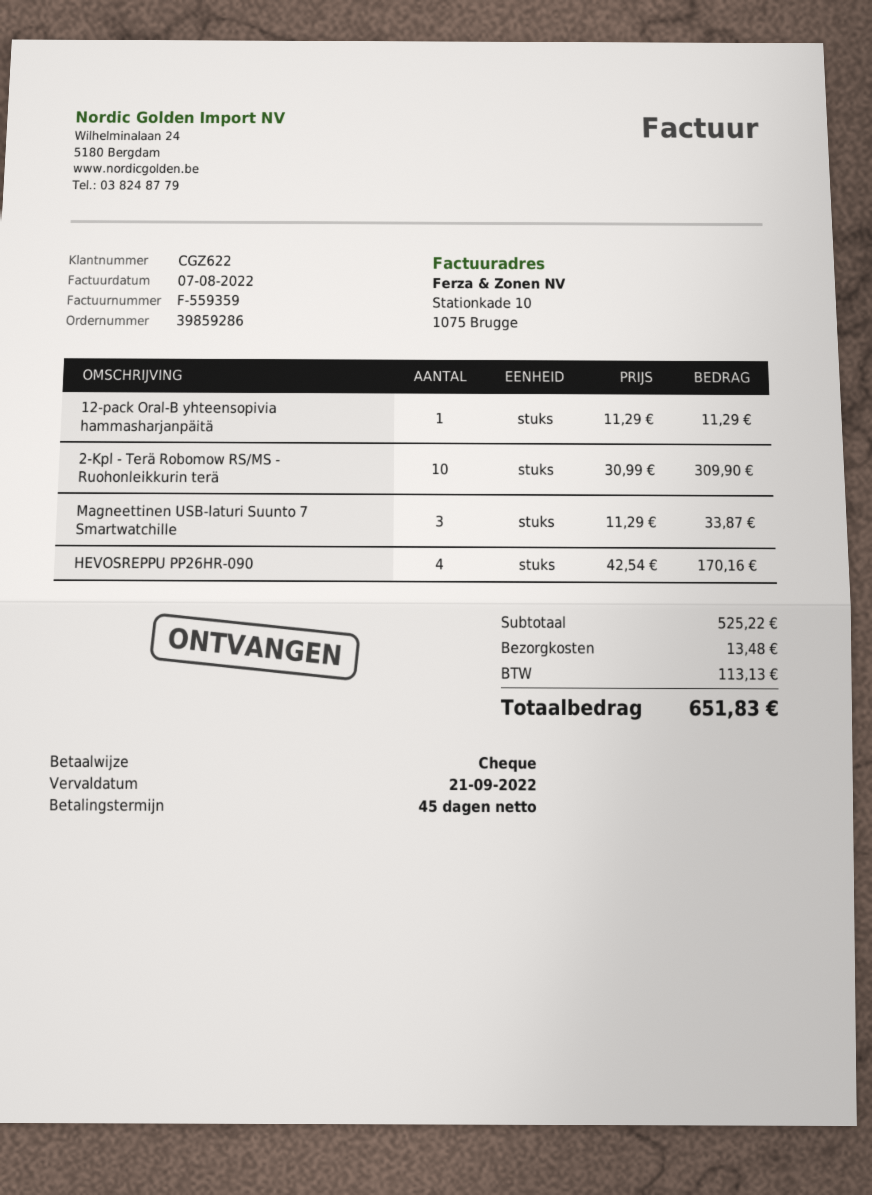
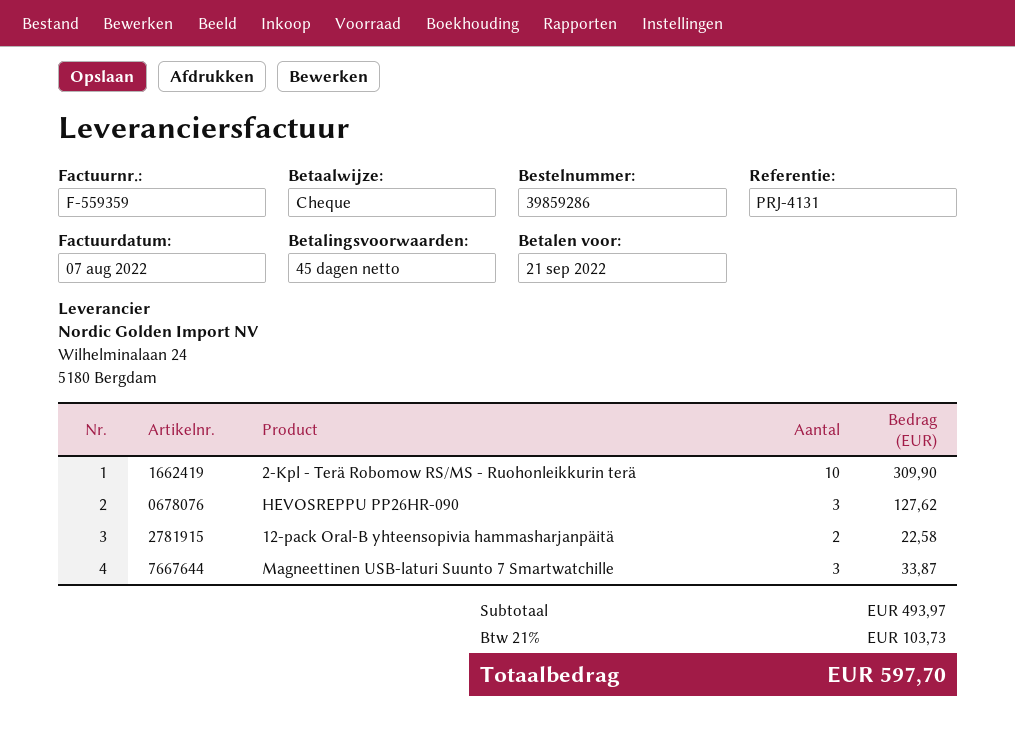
12-pack Oral-B yhteensopivia hammasharjanpäitä: 1 for 11.29 -> 2 for 22.58
HEVOSREPPU PP26HR-090: 4 for 170.16 -> 3 for 127.62
subtotal: 525.22 -> 493.97
shipping: 13.48 -> none
tax: 113.13 -> 103.73
total: 651.83 -> 597.70

